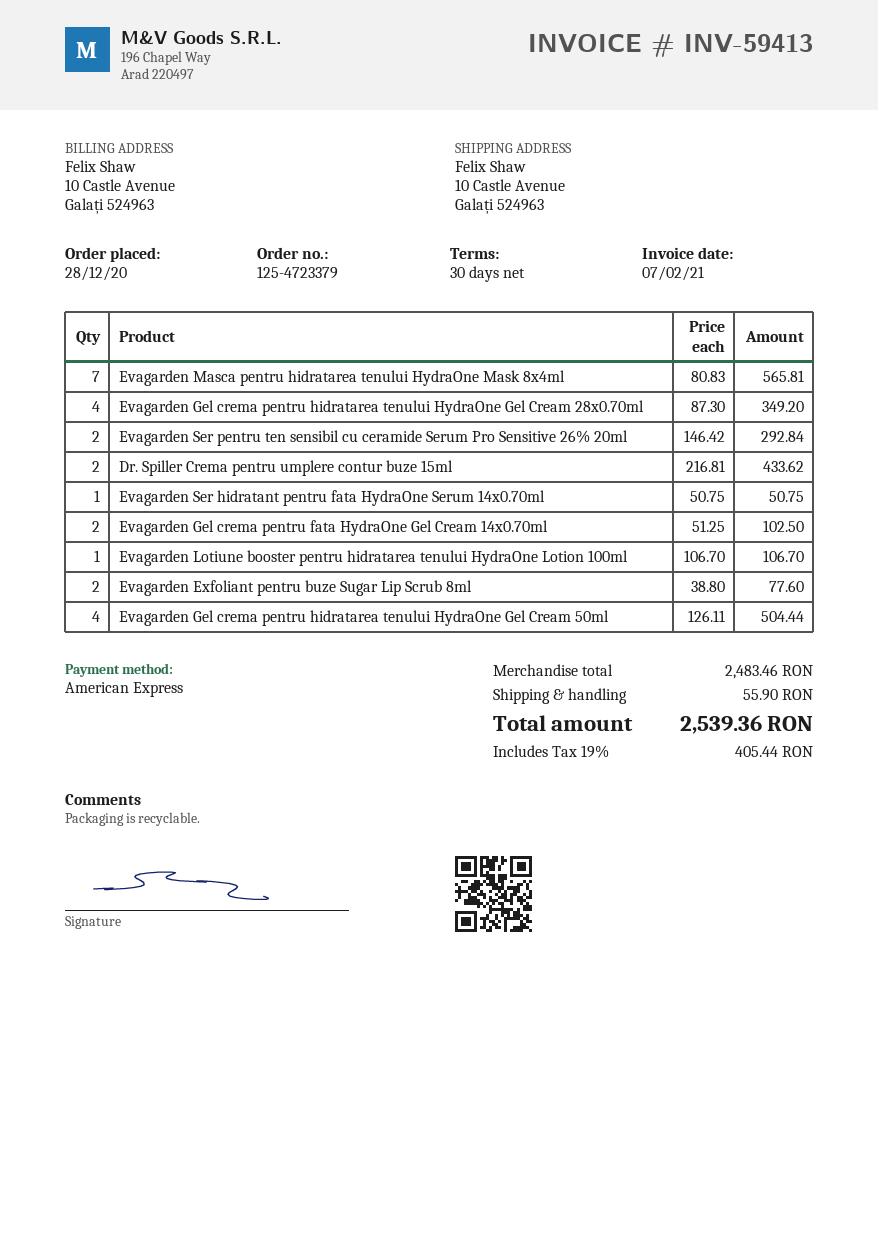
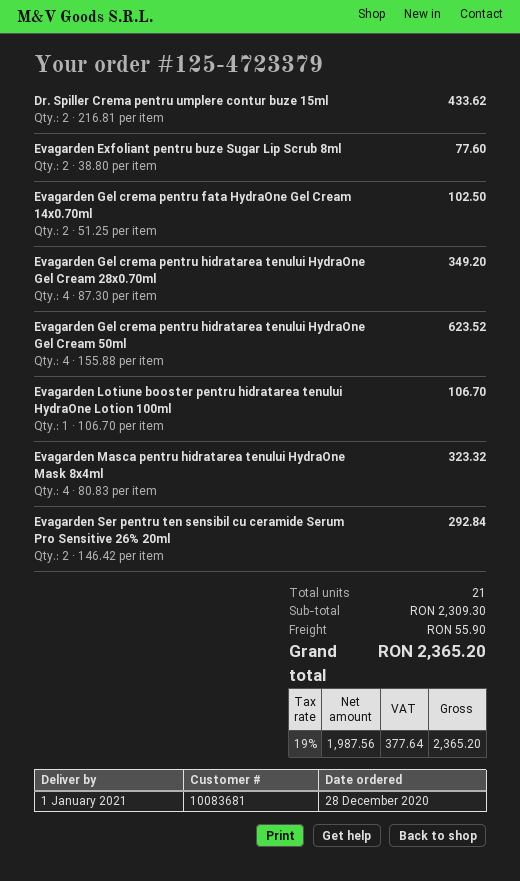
Evagarden Masca pentru hidratarea tenului HydraOne Mask 8x4ml: 7 x 80.83 = 565.81 -> 4 x 80.83 = 323.32
Evagarden Ser hidratant pentru fata HydraOne Serum 14x0.70ml: 1 x 50.75 = 50.75 -> none
Evagarden Gel crema pentru hidratarea tenului HydraOne Gel Cream 50ml: 4 x 126.11 = 504.44 -> 4 x 155.88 = 623.52
subtotal: 2483.46 -> 2309.30
tax: 19% = 405.44 -> 19% = 377.64
total: 2539.36 -> 2365.20

